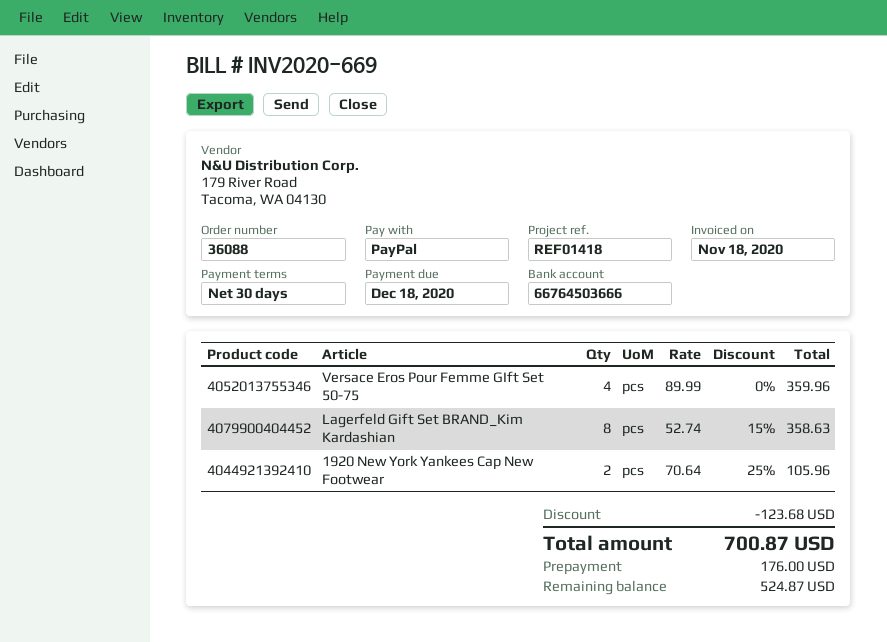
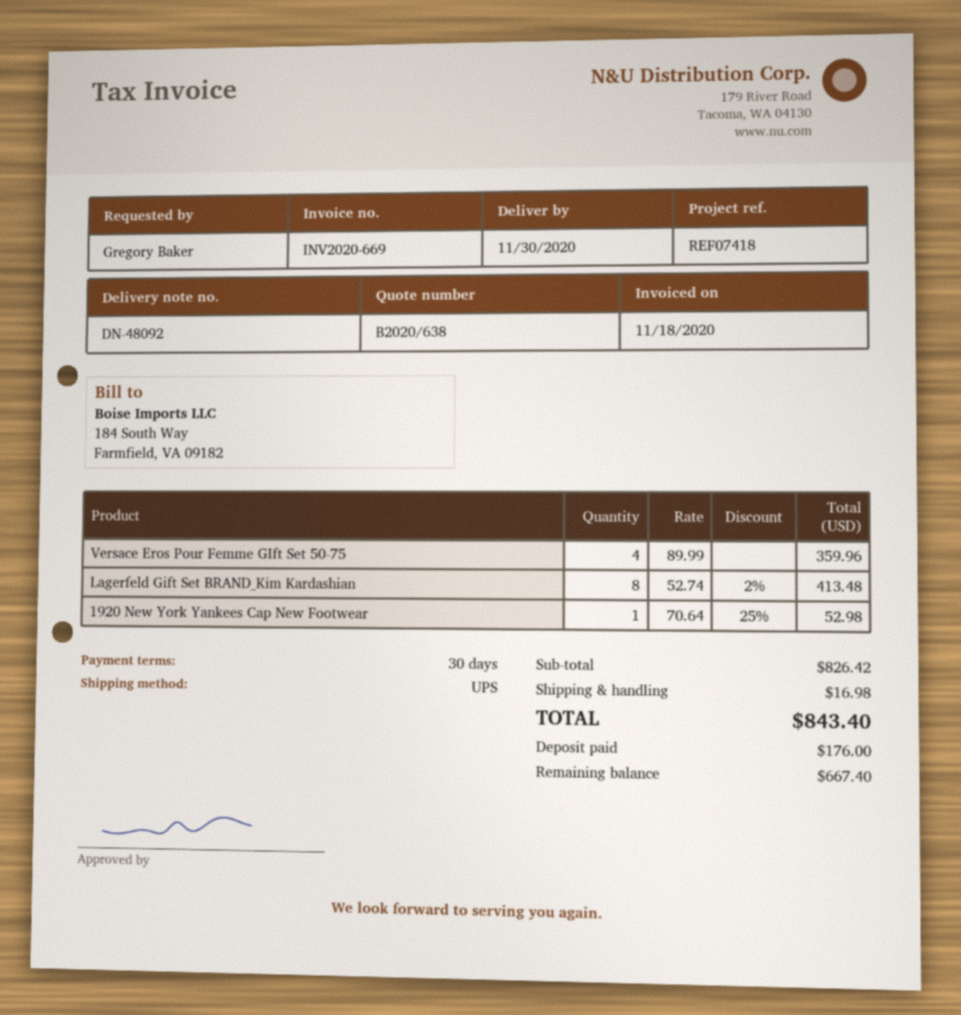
reference: REF01418 -> REF07418
Lagerfeld Gift Set BRAND_Kim Kardashian: 8 x 52.74 - 15% = 358.63 -> 8 x 52.74 - 2% = 413.48
1920 New York Yankees Cap New Footwear: 2 x 70.64 - 25% = 105.96 -> 1 x 70.64 - 25% = 52.98
discount: 123.68 -> none
shipping: none -> 16.98
total: 700.87 -> 843.40
balance: 524.87 -> 667.40

